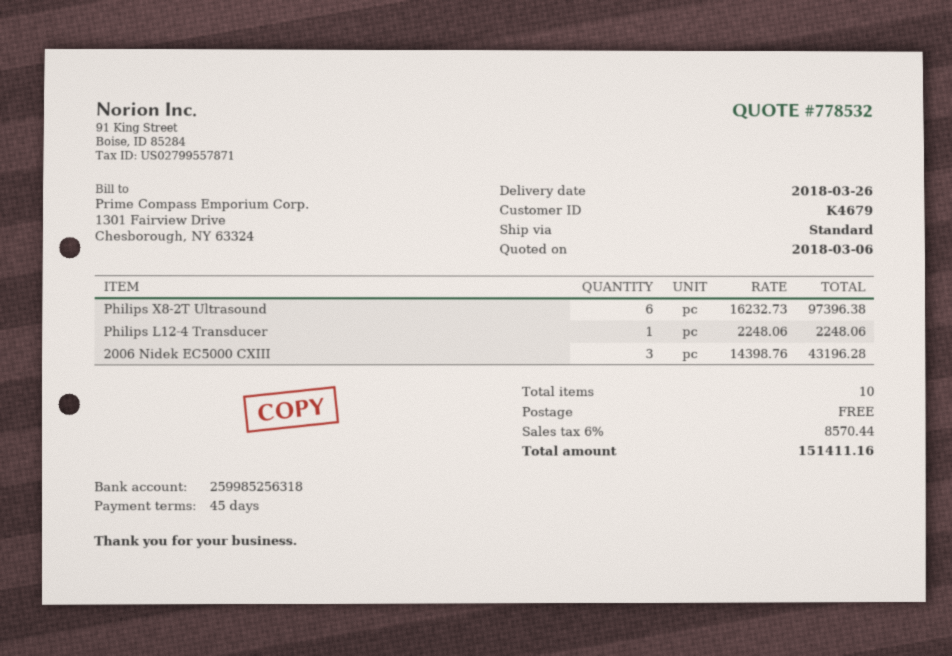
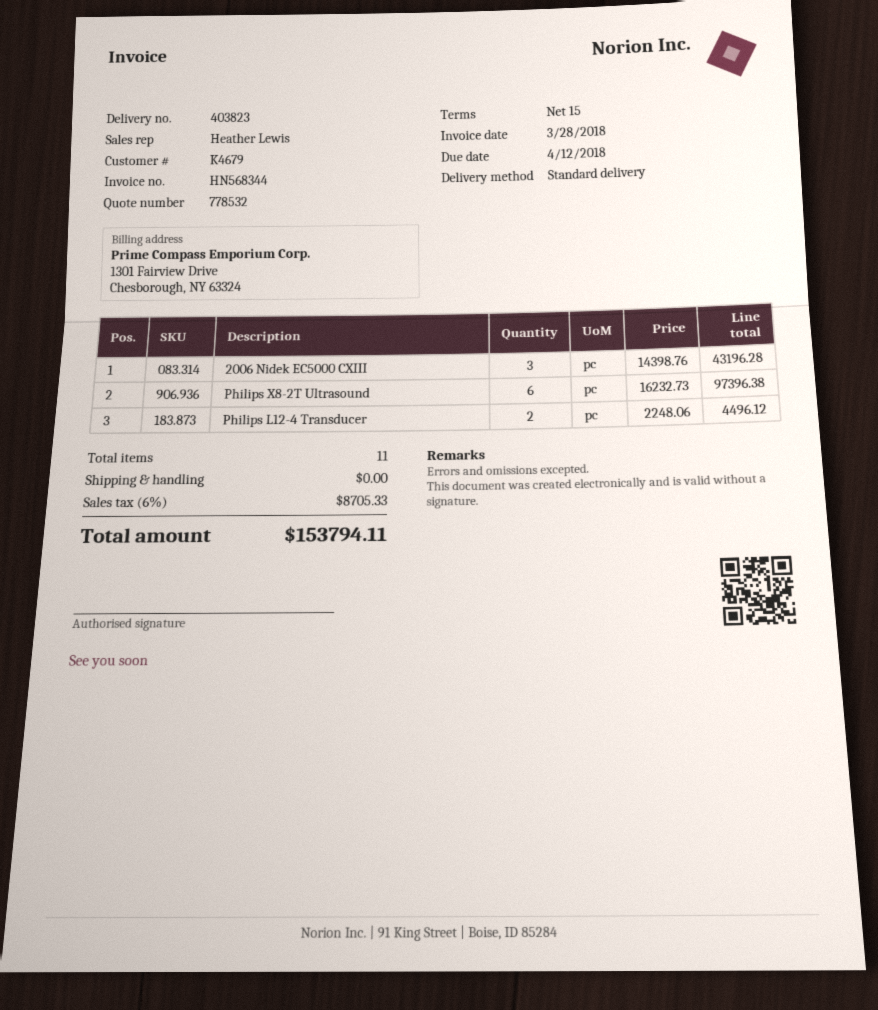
payment terms: 45 days -> 15 days
Philips L12-4 Transducer: 1 x 2248.06 = 2248.06 -> 2 x 2248.06 = 4496.12
total quantity: 10 -> 11
tax: 6% = 8570.44 -> 6% = 8705.33
total: 151411.16 -> 153794.11

